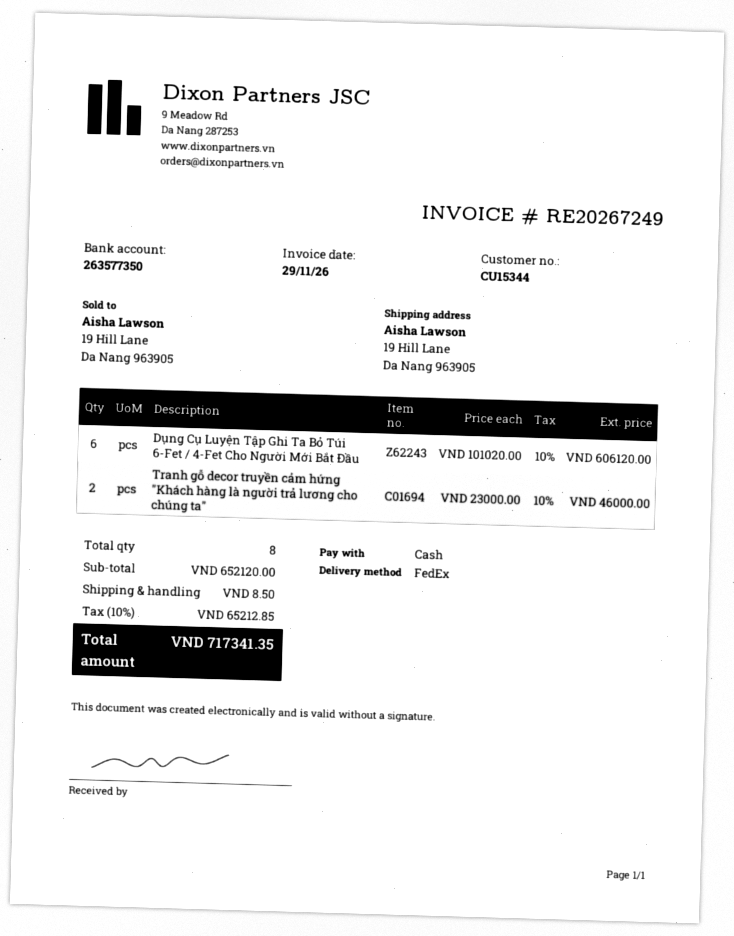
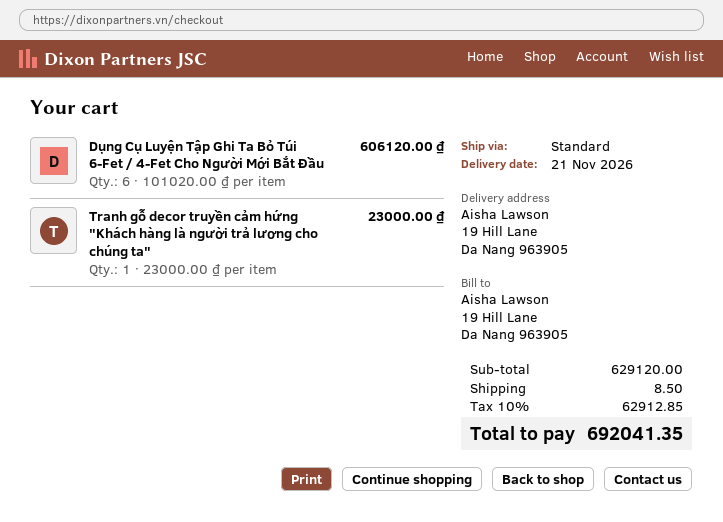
shipping method: FedEx -> standard
Tranh gỗ decor truyền cảm hứng "Khách hàng là người trả lương cho chúng ta": 2 x 23000.00 = 46000.00 -> 1 x 23000.00 = 23000.00
subtotal: 652120.00 -> 629120.00
tax: 10% = 65212.85 -> 10% = 62912.85
total: 717341.35 -> 692041.35

